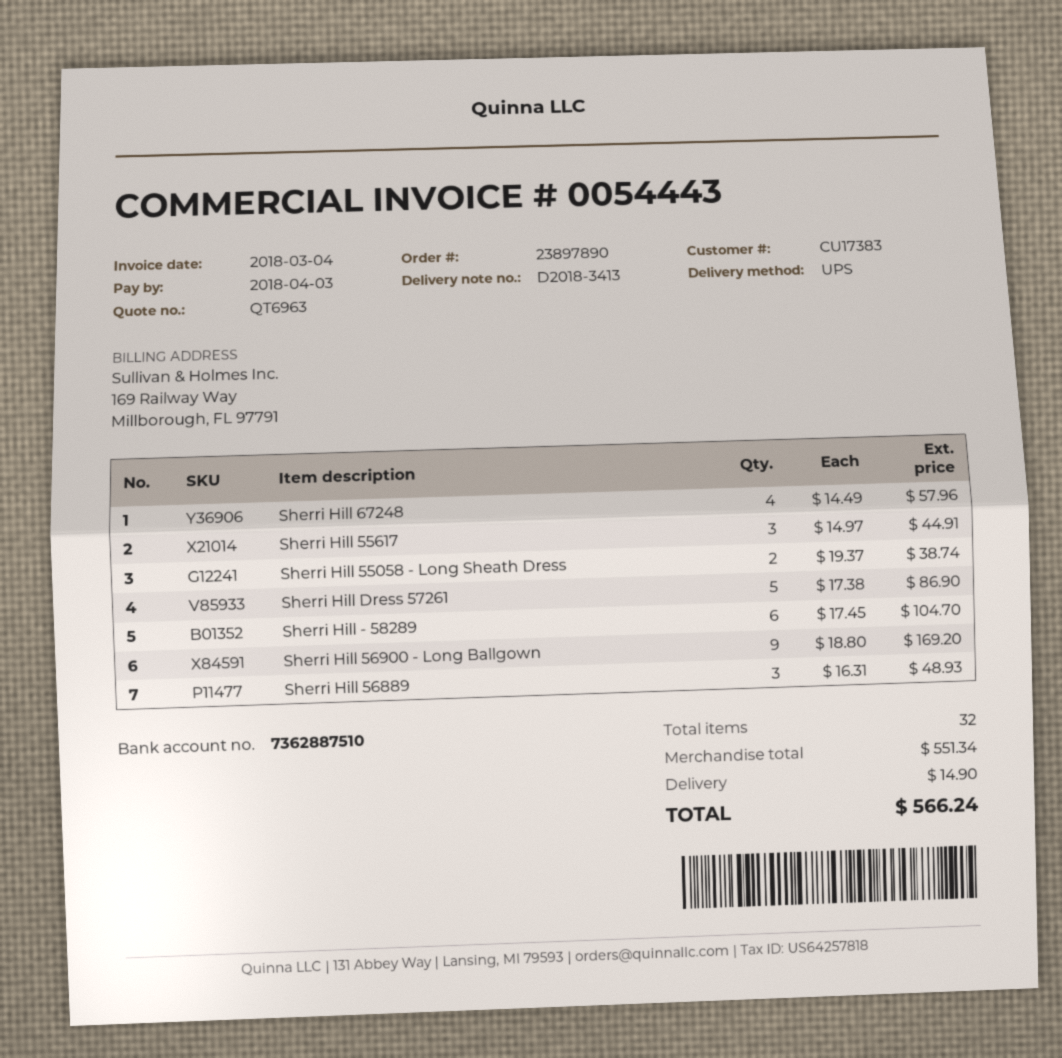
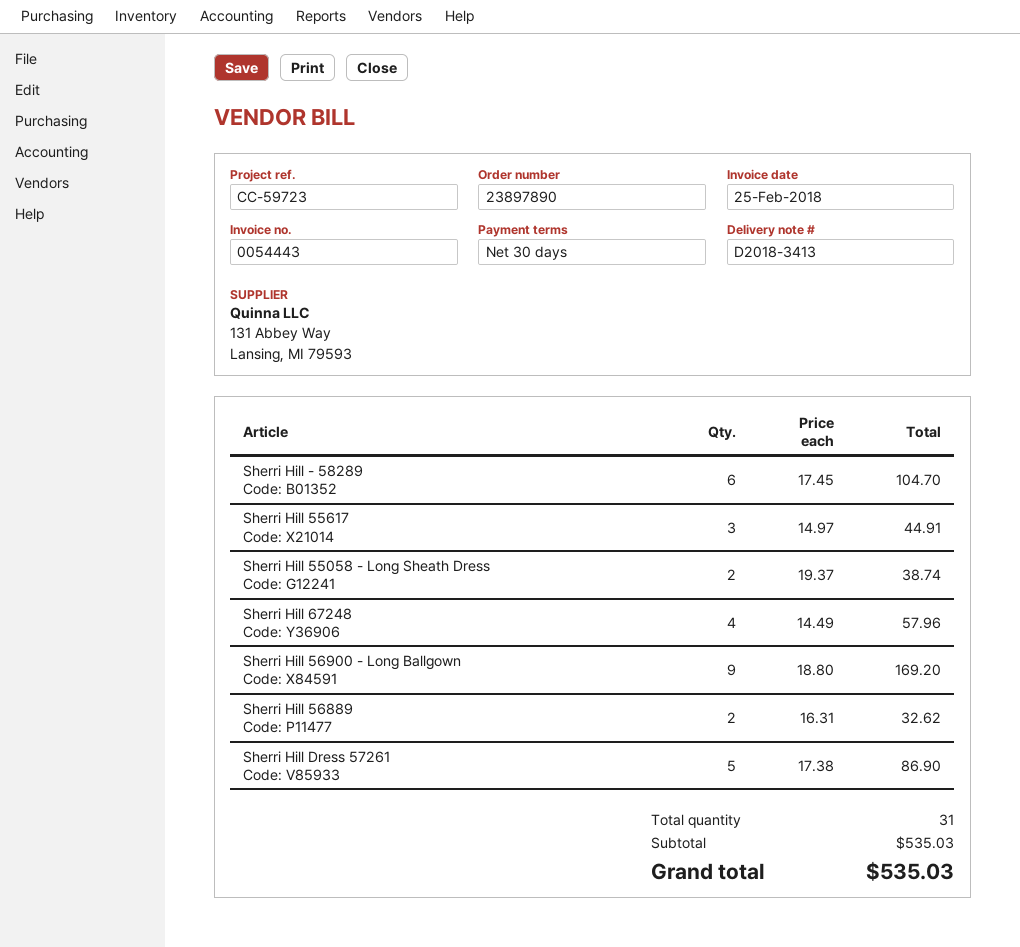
invoice date: 2018-03-04 -> 2018-02-25
Sherri Hill 56889: 3 x 16.31 = 48.93 -> 2 x 16.31 = 32.62
total quantity: 32 -> 31
subtotal: 551.34 -> 535.03
shipping: 14.90 -> none
total: 566.24 -> 535.03

